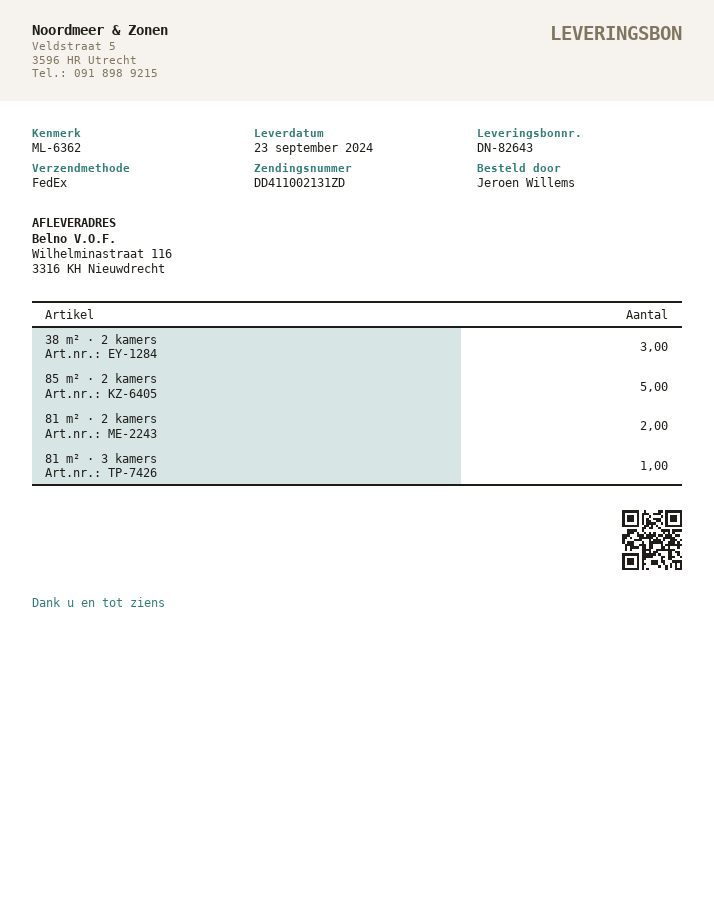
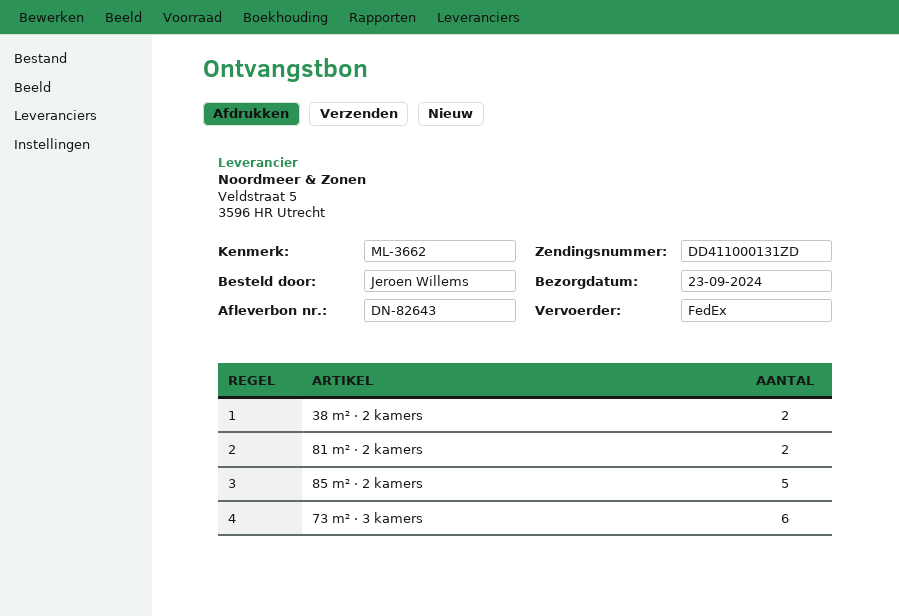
reference: ML-6362 -> ML-3662
tracking number: DD411002131ZD -> DD411000131ZD
38 m² · 2 kamers: 3 -> 2
81 m² · 3 kamers: 1 -> none
73 m² · 3 kamers: none -> 6

